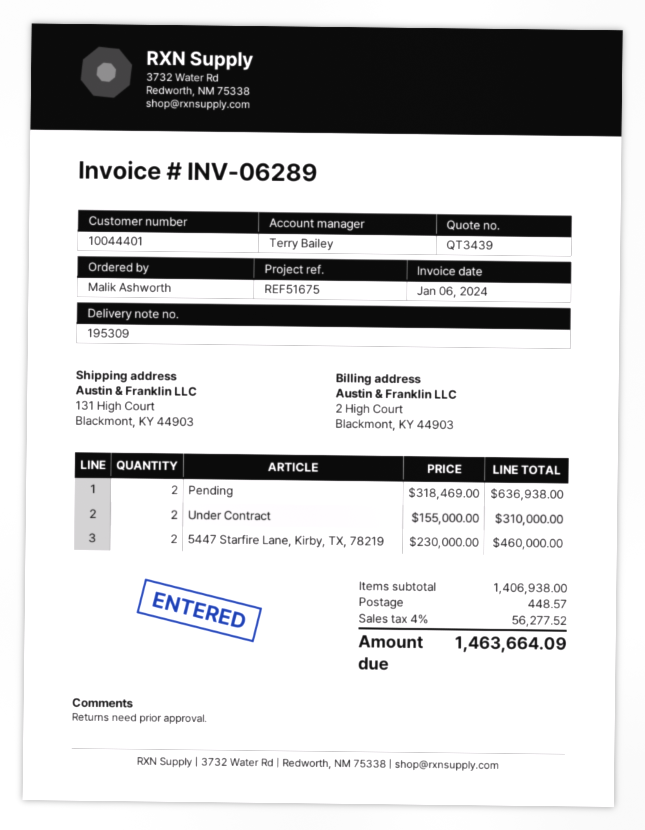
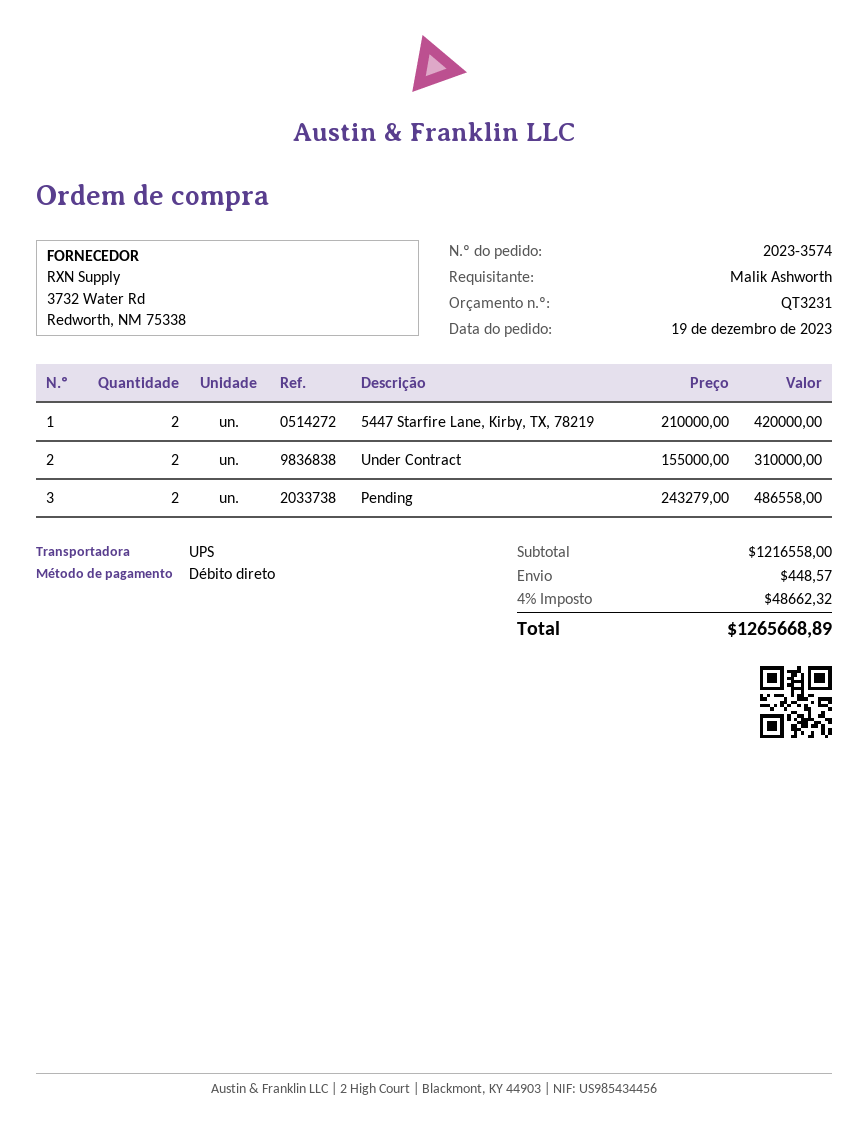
quote number: QT3439 -> QT3231
Pending: 2 x 318469.00 = 636938.00 -> 2 x 243279.00 = 486558.00
5447 Starfire Lane, Kirby, TX, 78219: 2 x 230000.00 = 460000.00 -> 2 x 210000.00 = 420000.00
subtotal: 1406938.00 -> 1216558.00
tax: 4% = 56277.52 -> 4% = 48662.32
total: 1463664.09 -> 1265668.89

